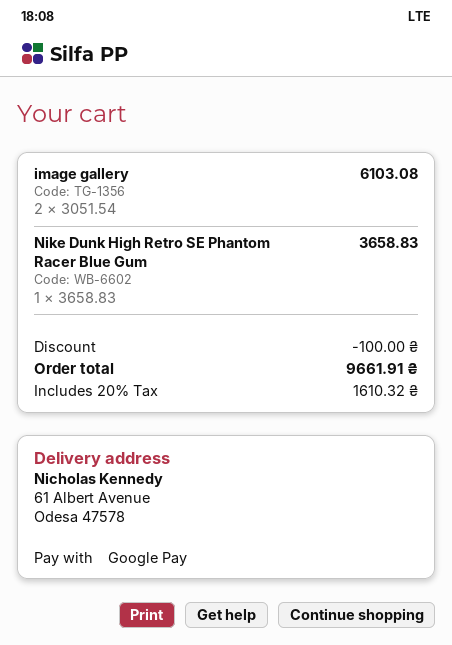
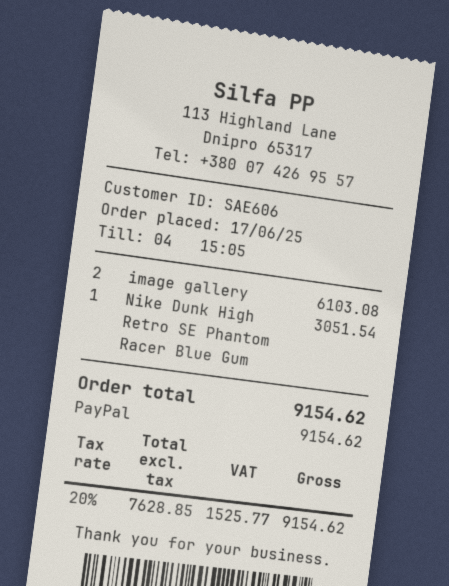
payment method: Google Pay -> PayPal
Nike Dunk High Retro SE Phantom Racer Blue Gum: 1 for 3658.83 -> 1 for 3051.54
discount: 100.00 -> none
tax: 20% = 1610.32 -> 20% = 1525.77
total: 9661.91 -> 9154.62

